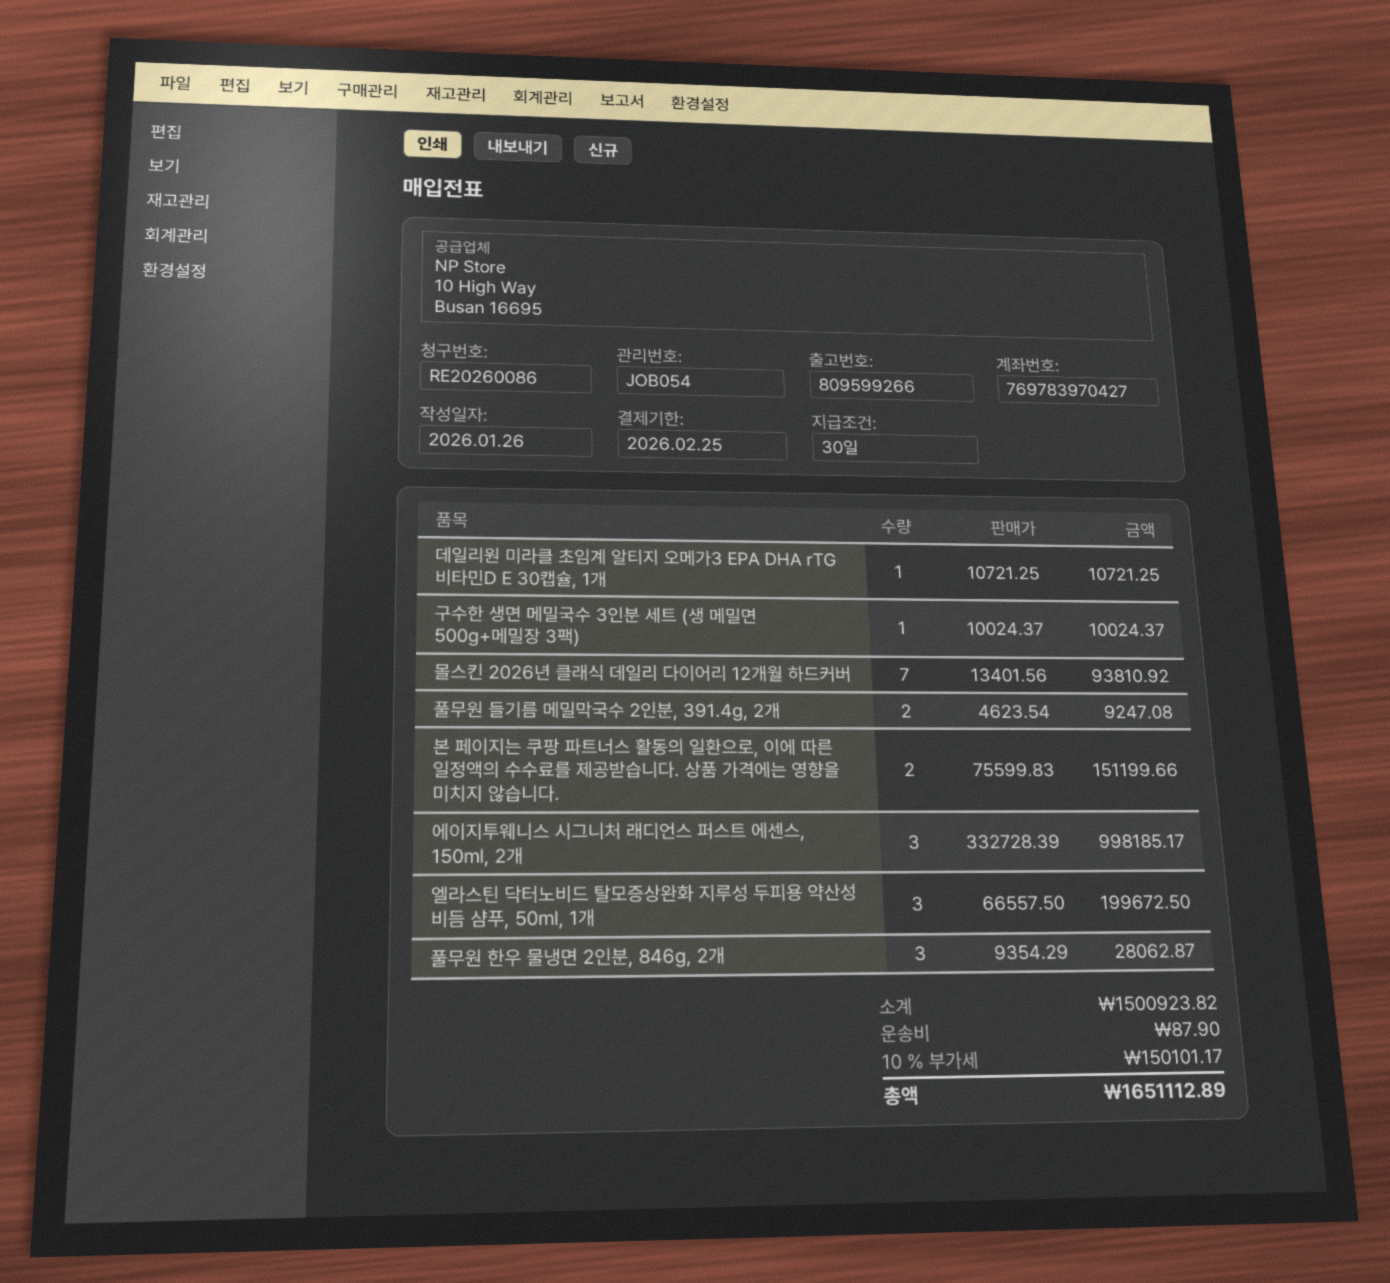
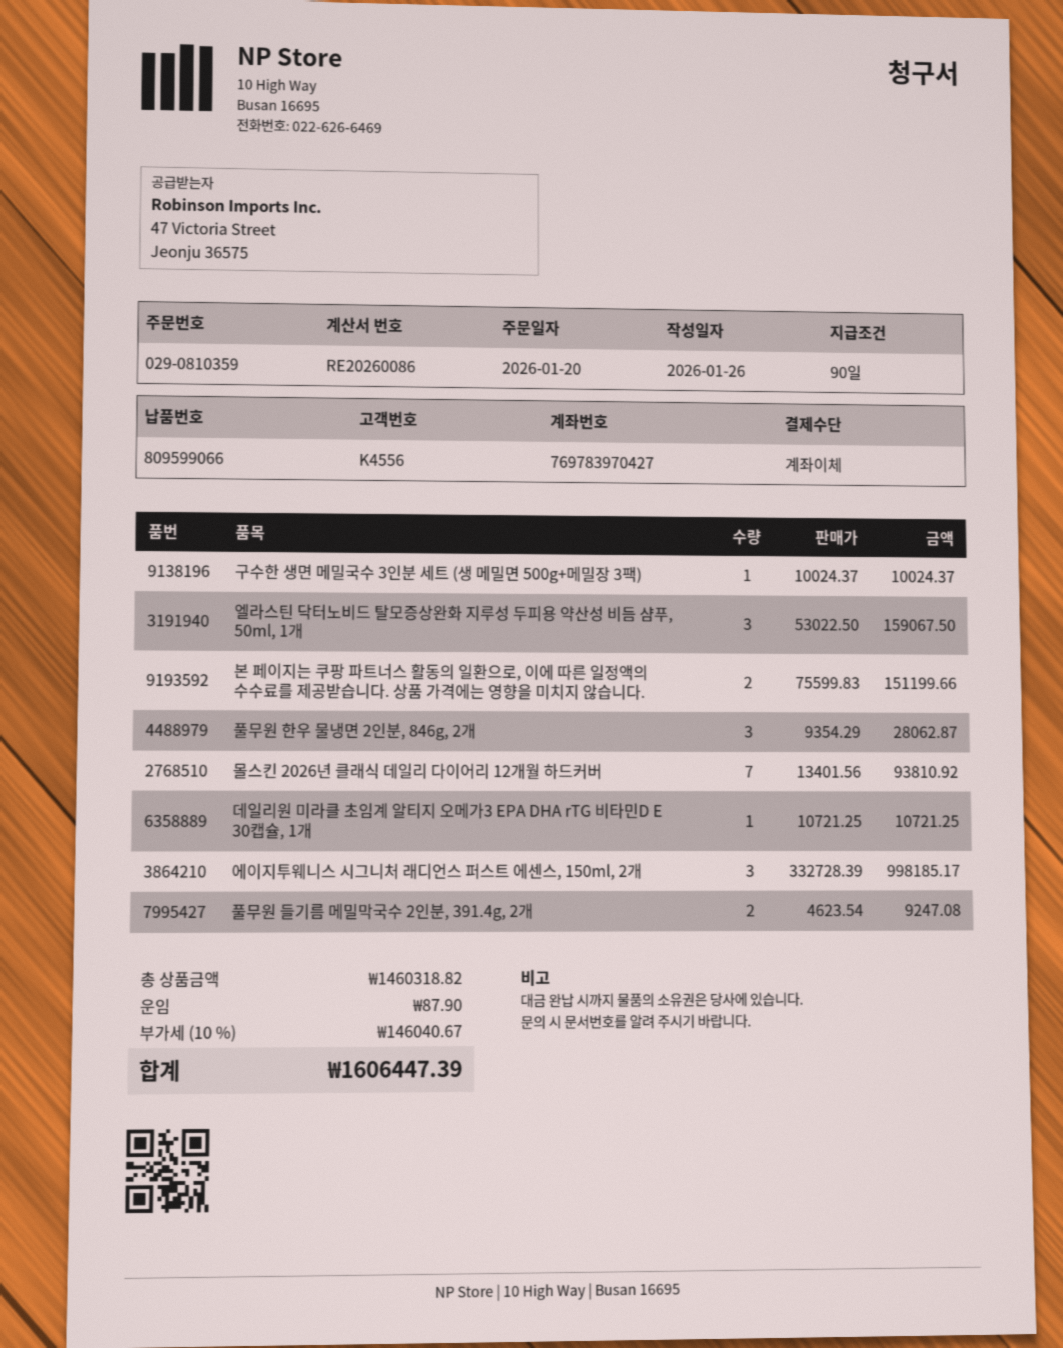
delivery note number: 809599266 -> 809599066
payment terms: 30 days -> 90 days
엘라스틴 닥터노비드 탈모증상완화 지루성 두피용 약산성 비듬 샴푸, 50ml, 1개: 3 x 66557.50 = 199672.50 -> 3 x 53022.50 = 159067.50
subtotal: 1500923.82 -> 1460318.82
tax: 10% = 150101.17 -> 10% = 146040.67
total: 1651112.89 -> 1606447.39

